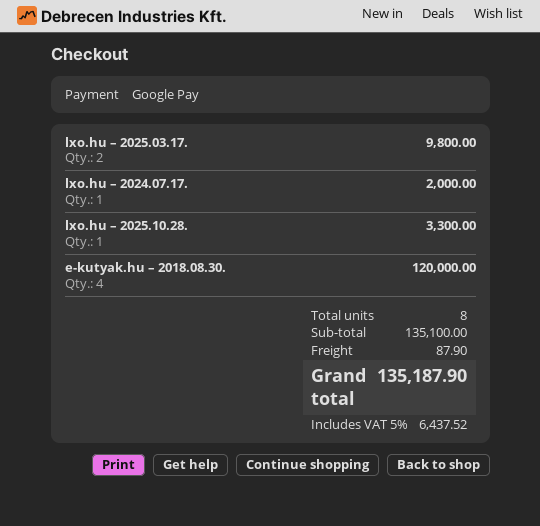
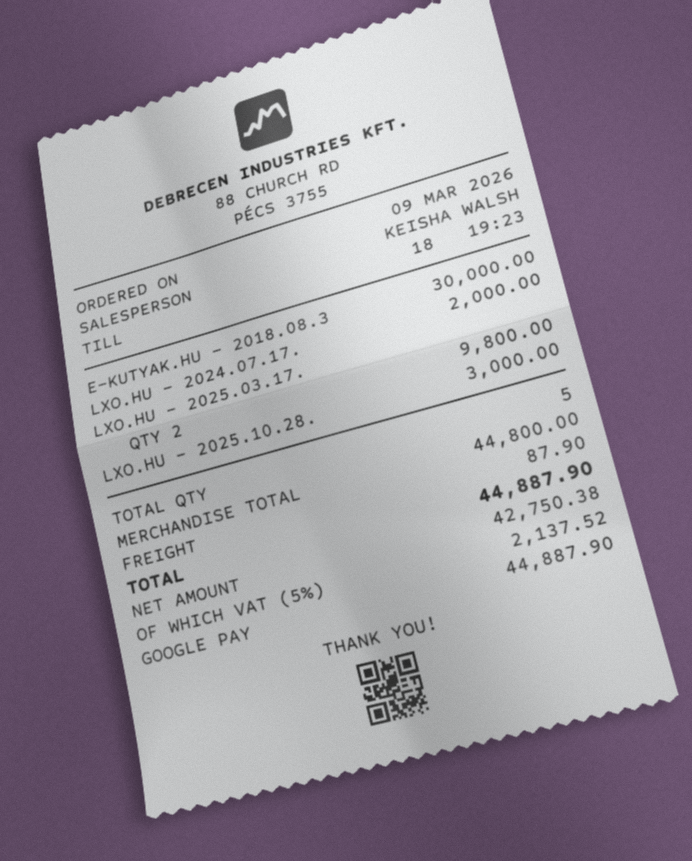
lxo.hu – 2025.10.28.: 1 for 3300.00 -> 1 for 3000.00
e-kutyak.hu – 2018.08.30.: 4 for 120000.00 -> 1 for 30000.00
total quantity: 8 -> 5
subtotal: 135100.00 -> 44800.00
tax: 5% = 6437.52 -> 5% = 2137.52
total: 135187.90 -> 44887.90

